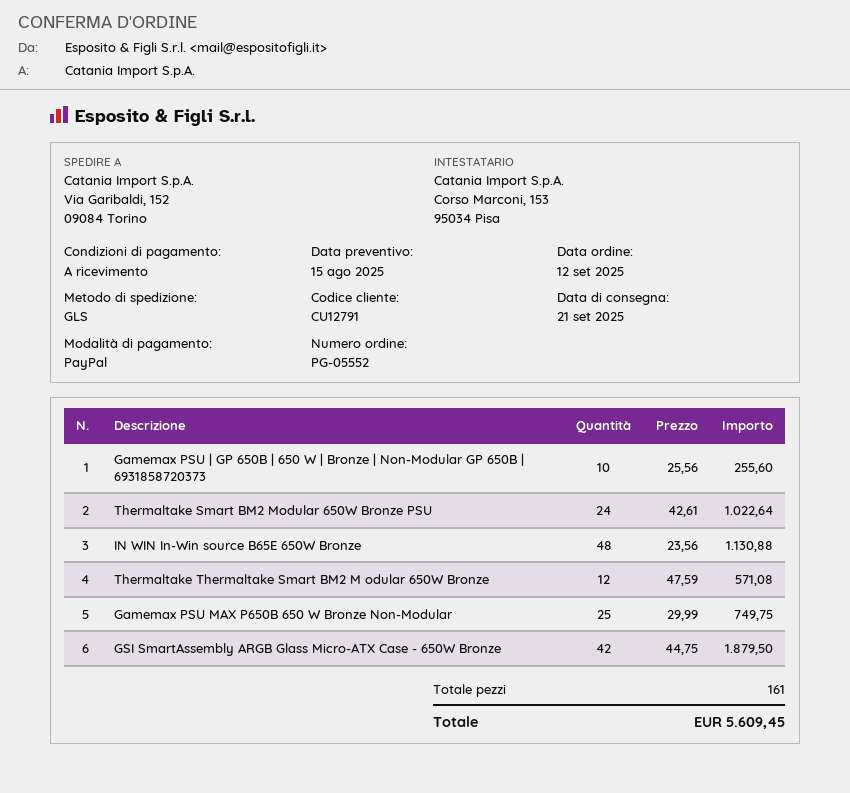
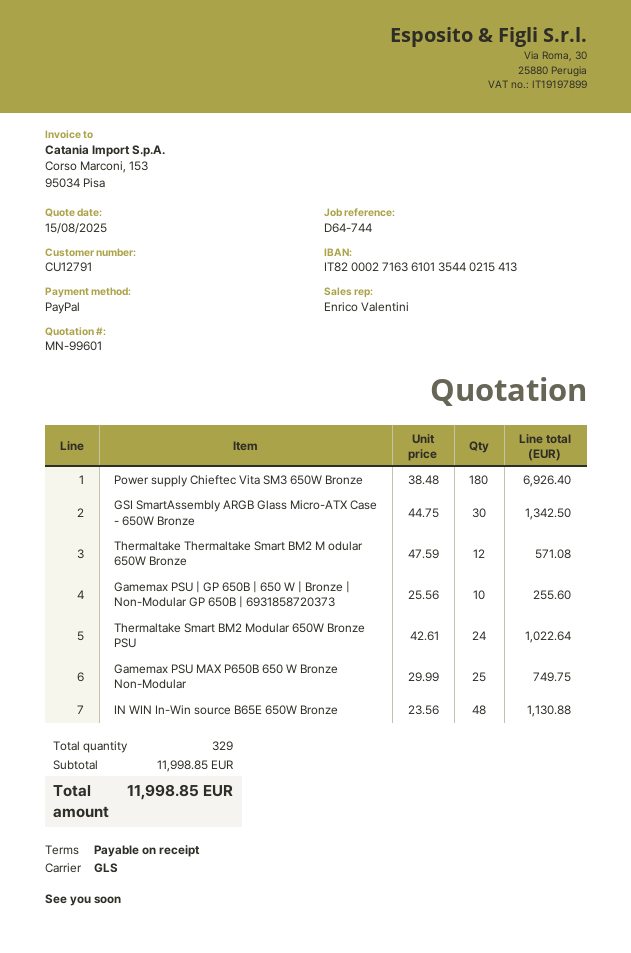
GSI SmartAssembly ARGB Glass Micro-ATX Case - 650W Bronze: 42 x 44.75 = 1879.50 -> 30 x 44.75 = 1342.50
Power supply Chieftec Vita SM3 650W Bronze: none -> 180 x 38.48 = 6926.40
total quantity: 161 -> 329
total: 5609.45 -> 11998.85

